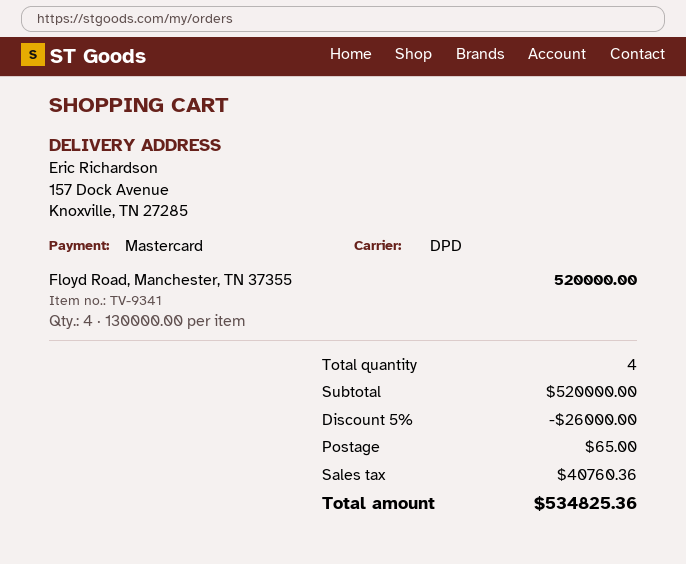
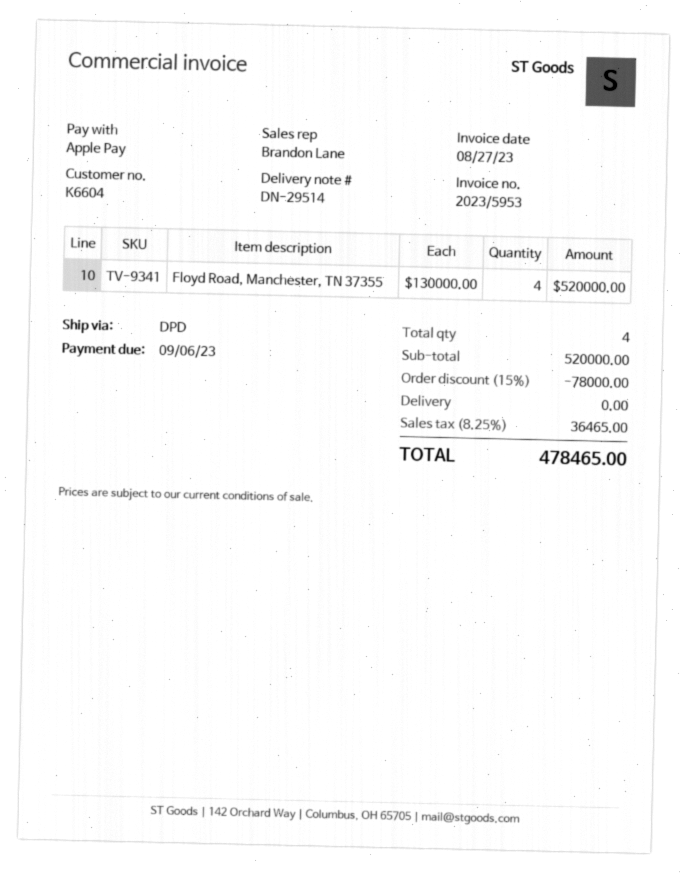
payment method: Mastercard -> Apple Pay
discount: 5% = 26000.00 -> 15% = 78000.00
shipping: 65.00 -> 0.00
tax: 40760.36 -> 36465.00
total: 534825.36 -> 478465.00

